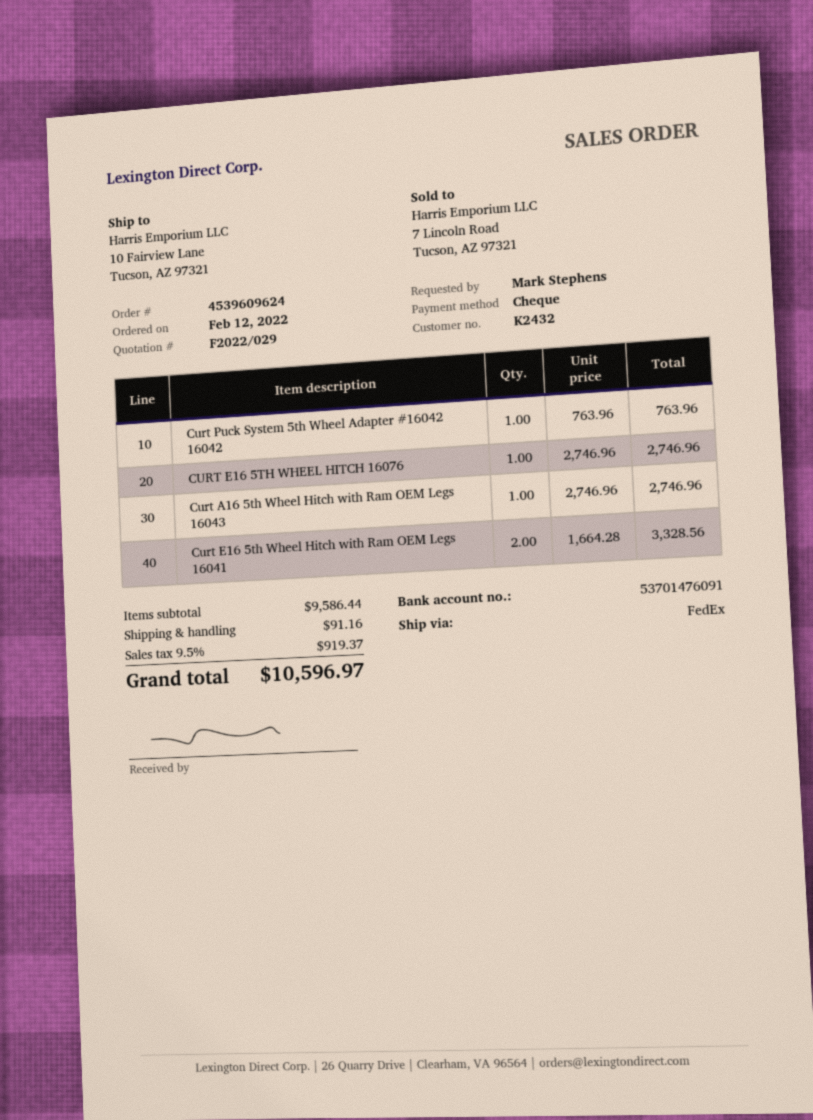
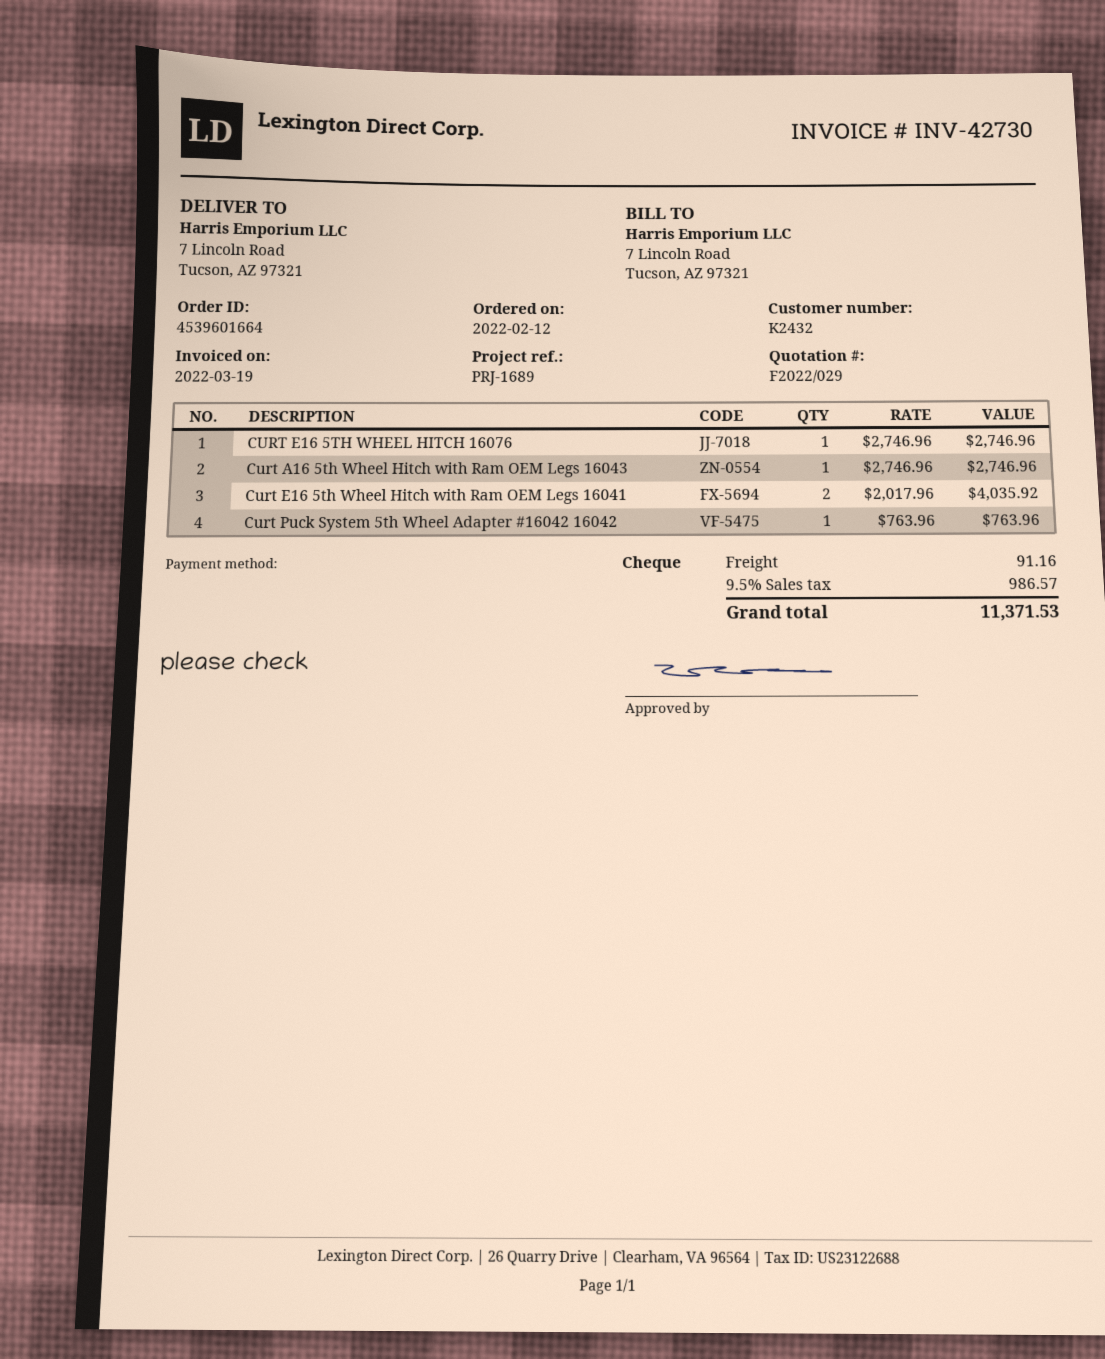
order number: 4539609624 -> 4539601664
ship to: 10 Fairview Lane, Tucson, AZ 97321 -> 7 Lincoln Road, Tucson, AZ 97321
Curt E16 5th Wheel Hitch with Ram OEM Legs 16041: 2 x 1664.28 = 3328.56 -> 2 x 2017.96 = 4035.92
tax: 9.5% = 919.37 -> 9.5% = 986.57
total: 10596.97 -> 11371.53

